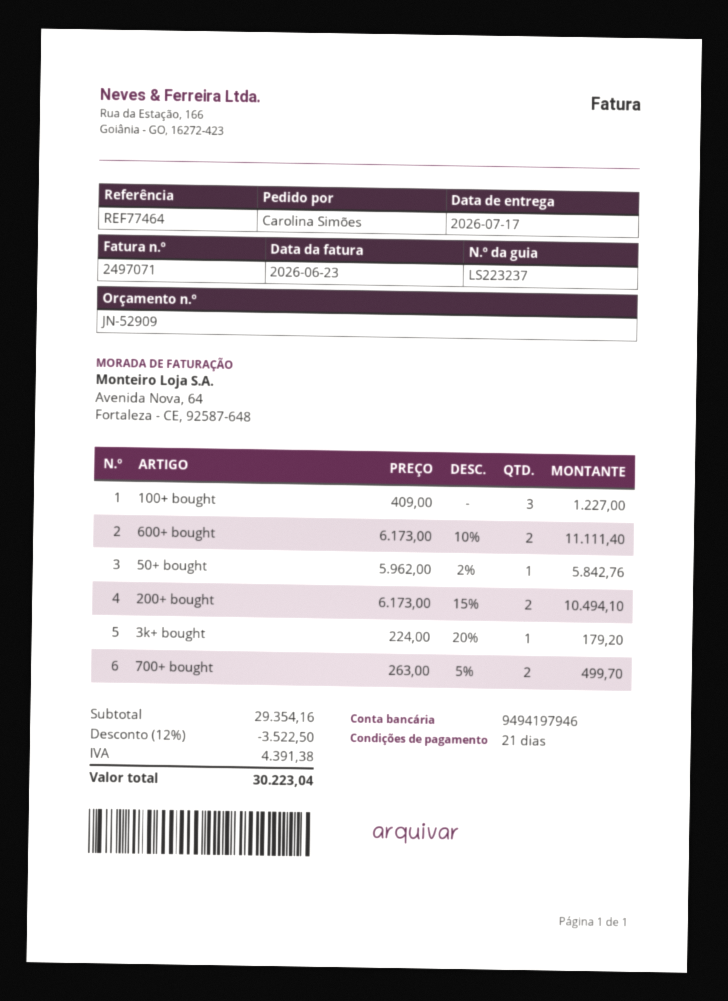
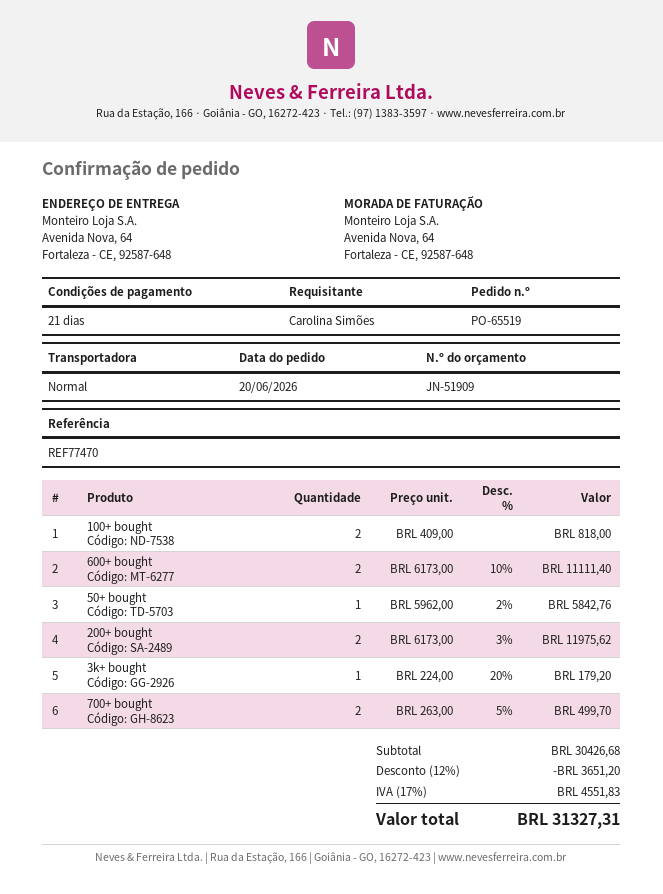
quote number: JN-52909 -> JN-51909
reference: REF77464 -> REF77470
100+ bought: 3 x 409.00 = 1227.00 -> 2 x 409.00 = 818.00
200+ bought: 2 x 6173.00 - 15% = 10494.10 -> 2 x 6173.00 - 3% = 11975.62
subtotal: 29354.16 -> 30426.68
discount: 12% = 3522.50 -> 12% = 3651.20
tax: 4391.38 -> 4551.83
total: 30223.04 -> 31327.31

